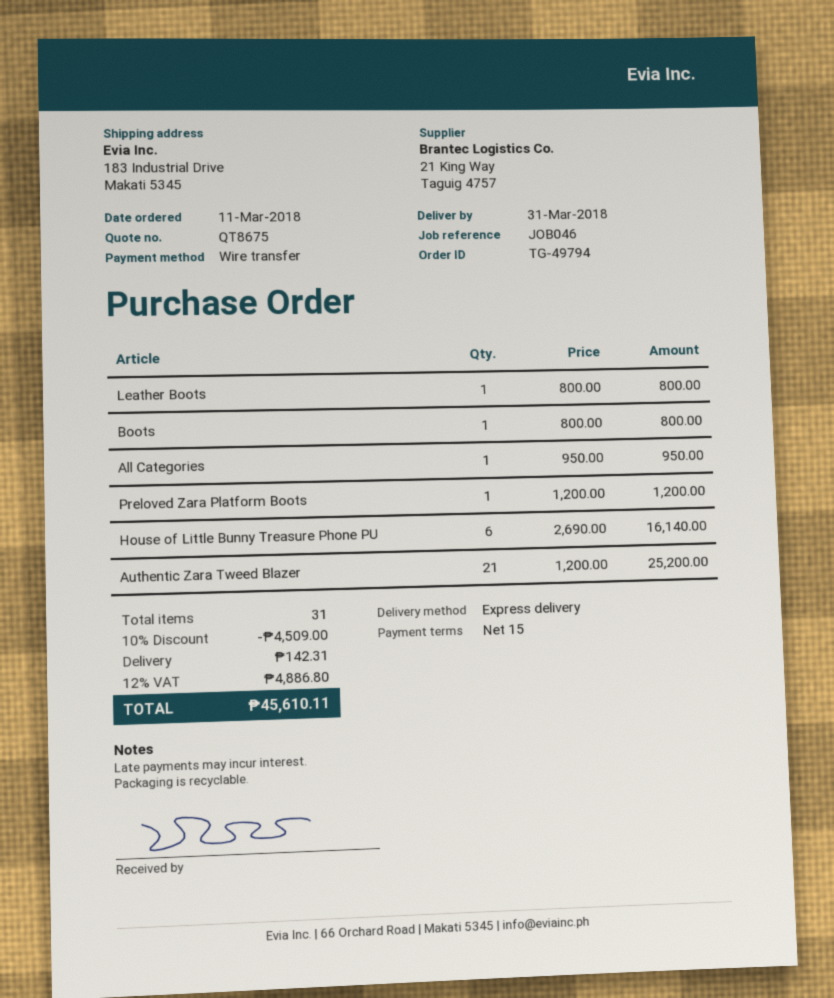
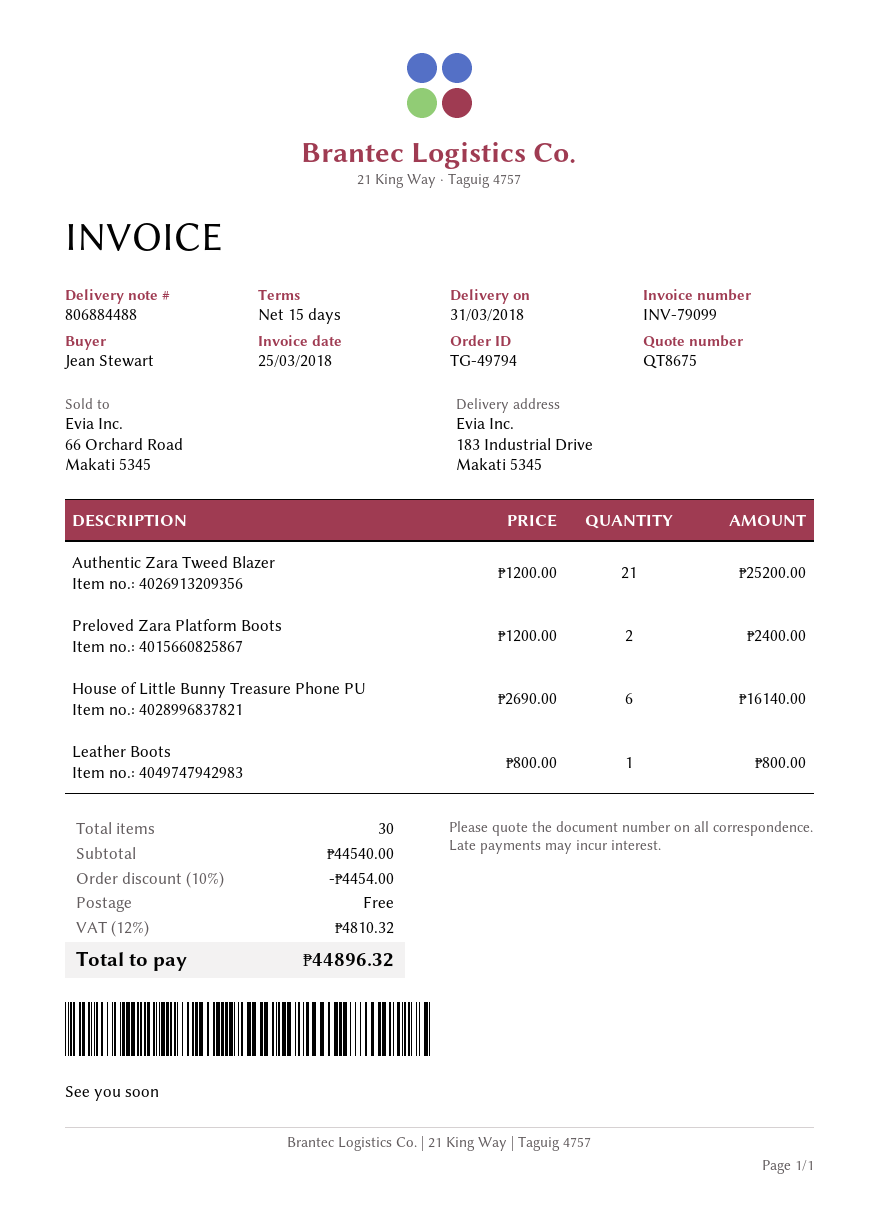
Boots: 1 x 800.00 = 800.00 -> none
All Categories: 1 x 950.00 = 950.00 -> none
Preloved Zara Platform Boots: 1 x 1200.00 = 1200.00 -> 2 x 1200.00 = 2400.00
total quantity: 31 -> 30
discount: 10% = 4509.00 -> 10% = 4454.00
shipping: 142.31 -> 0.00
tax: 12% = 4886.80 -> 12% = 4810.32
total: 45610.11 -> 44896.32

